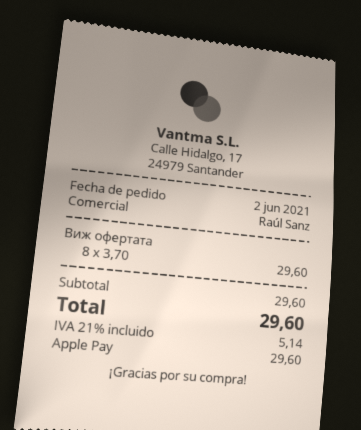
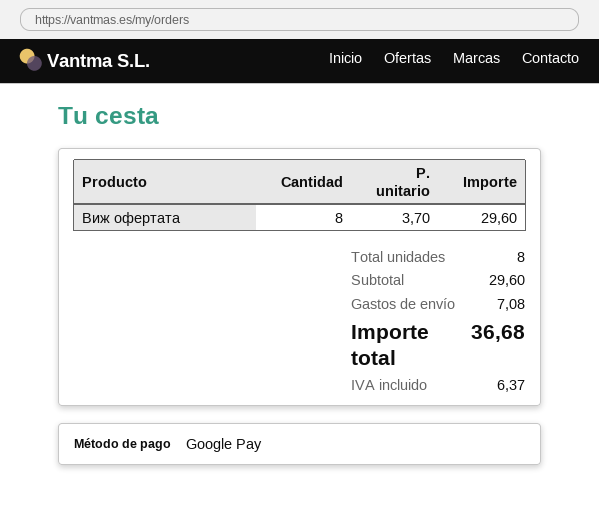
payment method: Apple Pay -> Google Pay
shipping: none -> 7.08
tax: 5.14 -> 6.37
total: 29.60 -> 36.68

